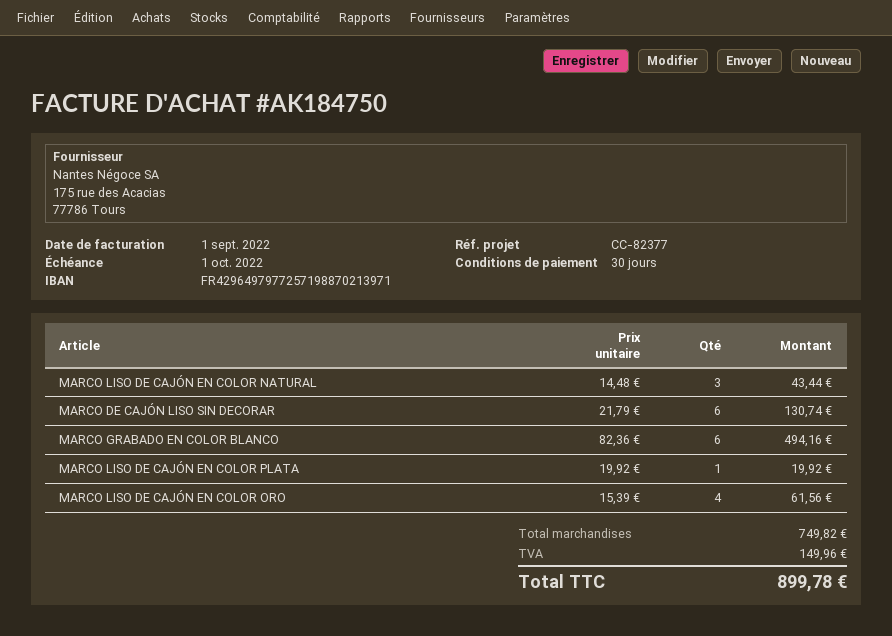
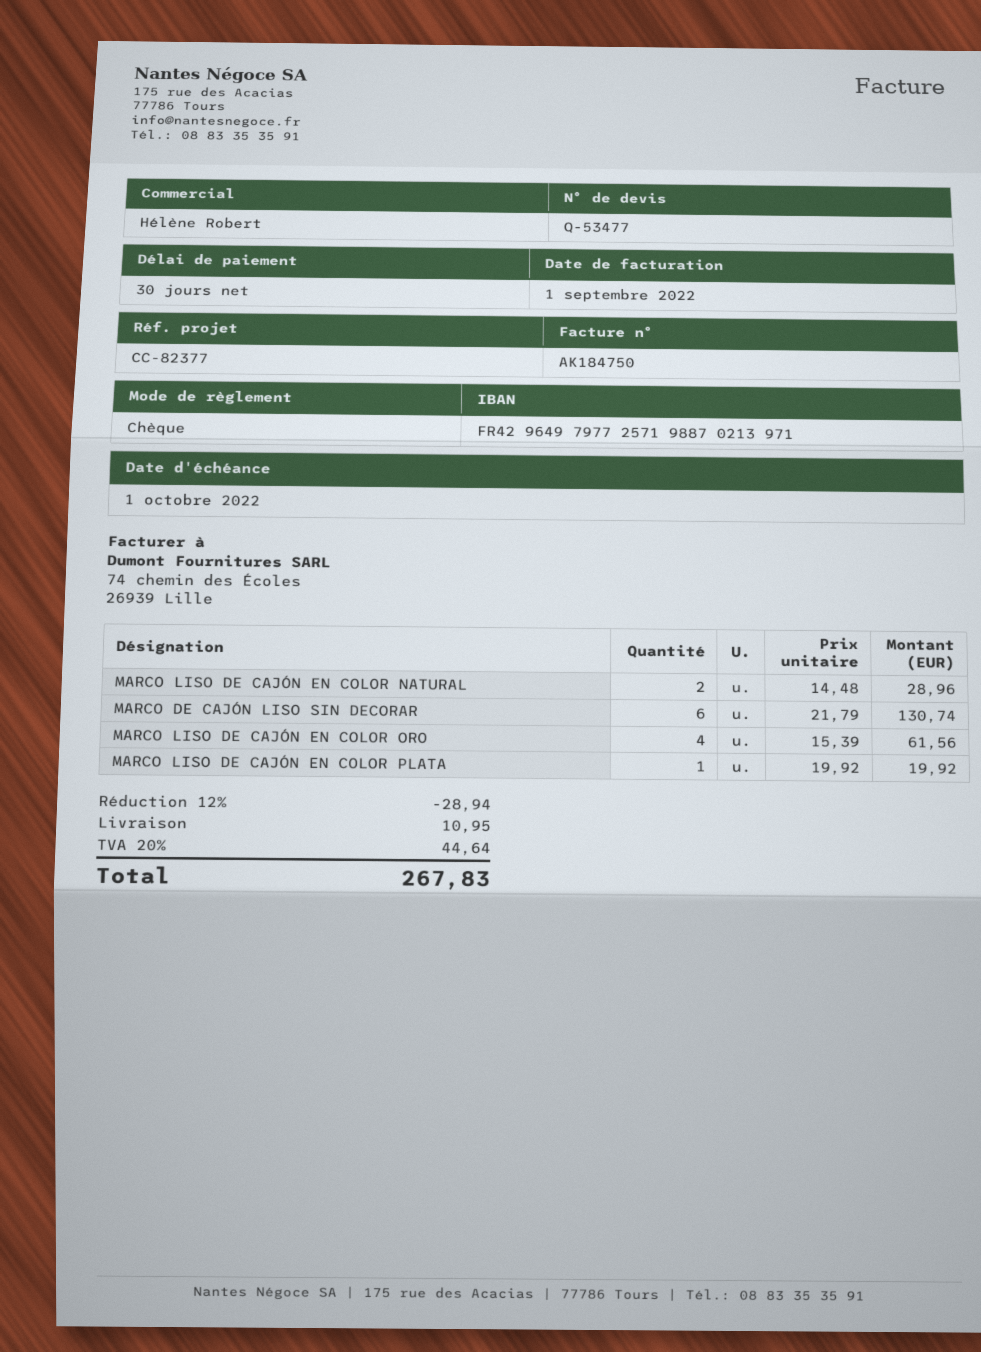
MARCO LISO DE CAJÓN EN COLOR NATURAL: 3 x 14.48 = 43.44 -> 2 x 14.48 = 28.96
MARCO GRABADO EN COLOR BLANCO: 6 x 82.36 = 494.16 -> none
discount: none -> 12% = 28.94
shipping: none -> 10.95
tax: 149.96 -> 44.64
total: 899.78 -> 267.83

